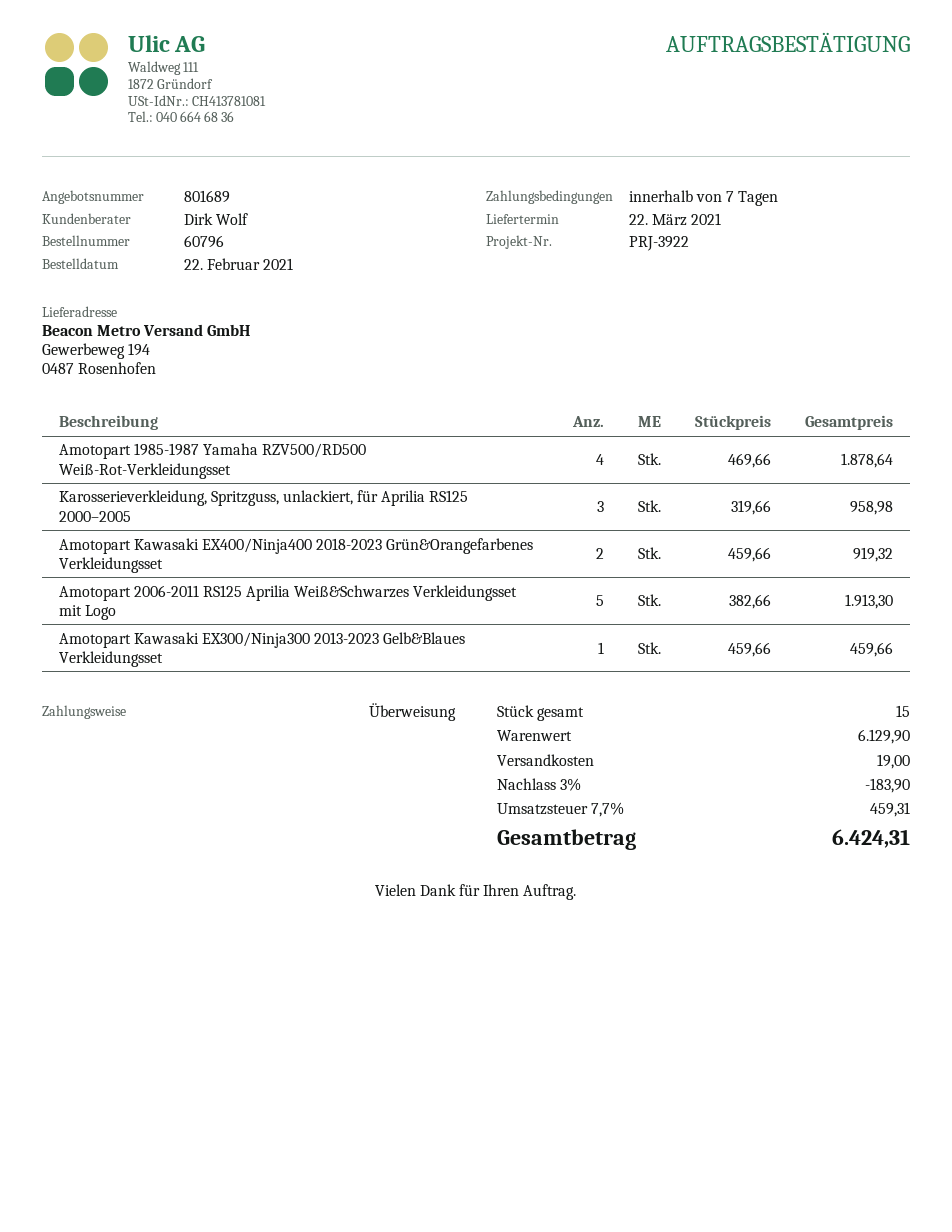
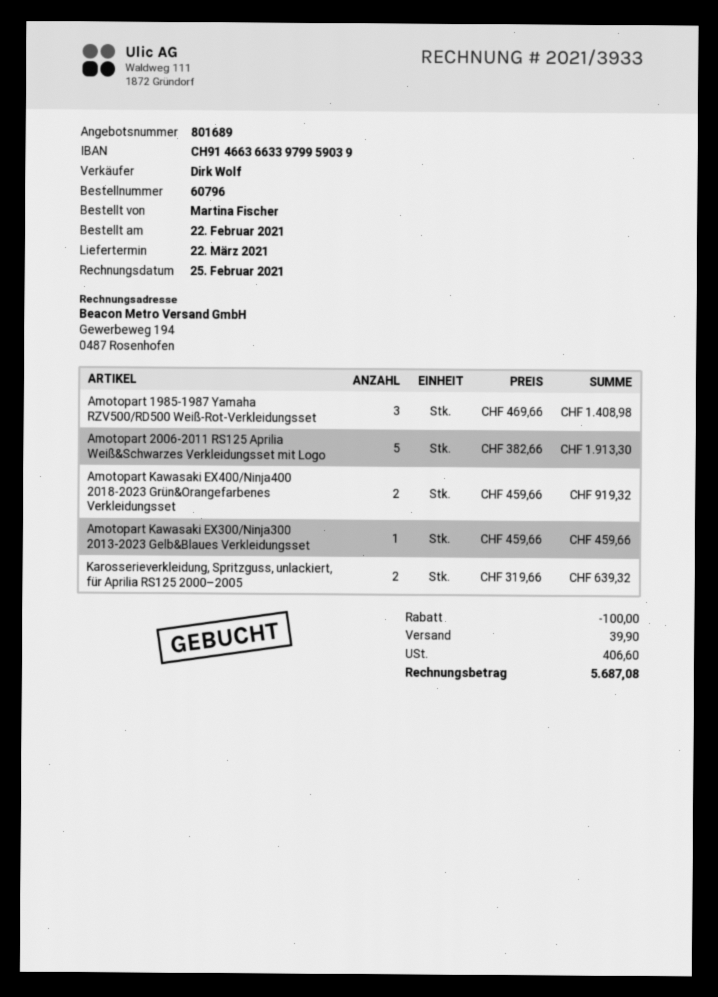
Amotopart 1985-1987 Yamaha RZV500/RD500 Weiß-Rot-Verkleidungsset: 4 x 469.66 = 1878.64 -> 3 x 469.66 = 1408.98
Karosserieverkleidung, Spritzguss, unlackiert, für Aprilia RS125 2000–2005: 3 x 319.66 = 958.98 -> 2 x 319.66 = 639.32
discount: 183.90 -> 100.00
shipping: 19.00 -> 39.90
tax: 459.31 -> 406.60
total: 6424.31 -> 5687.08

